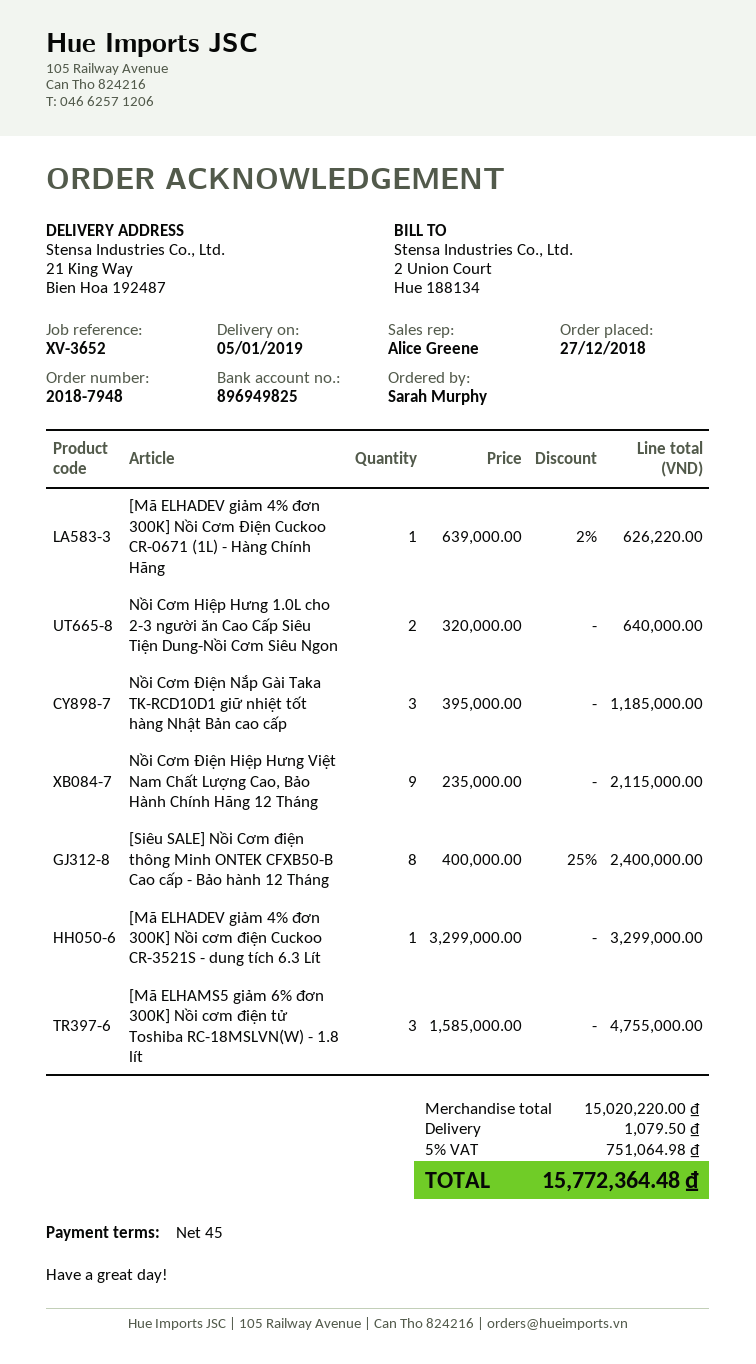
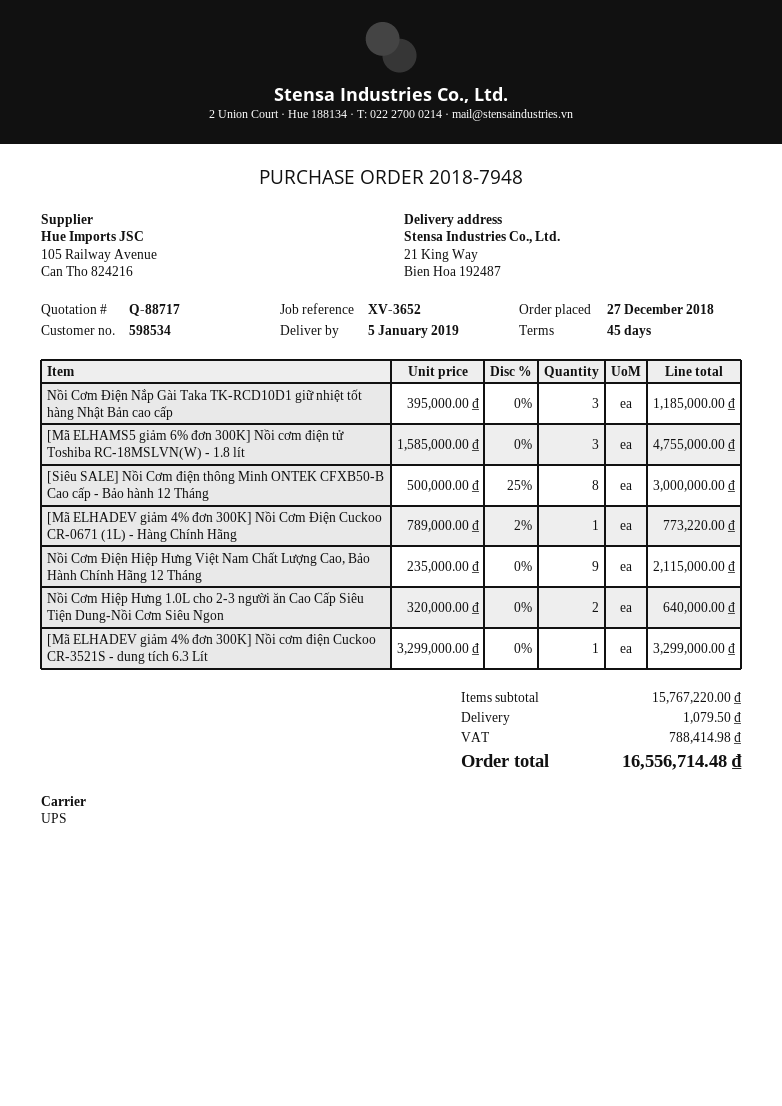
[Mã ELHADEV giảm 4% đơn 300K] Nồi Cơm Điện Cuckoo CR-0671 (1L) - Hàng Chính Hãng: 1 x 639000.00 - 2% = 626220.00 -> 1 x 789000.00 - 2% = 773220.00
[Siêu SALE] Nồi Cơm điện thông Minh ONTEK CFXB50-B Cao cấp - Bảo hành 12 Tháng: 8 x 400000.00 - 25% = 2400000.00 -> 8 x 500000.00 - 25% = 3000000.00
subtotal: 15020220.00 -> 15767220.00
tax: 751064.98 -> 788414.98
total: 15772364.48 -> 16556714.48

